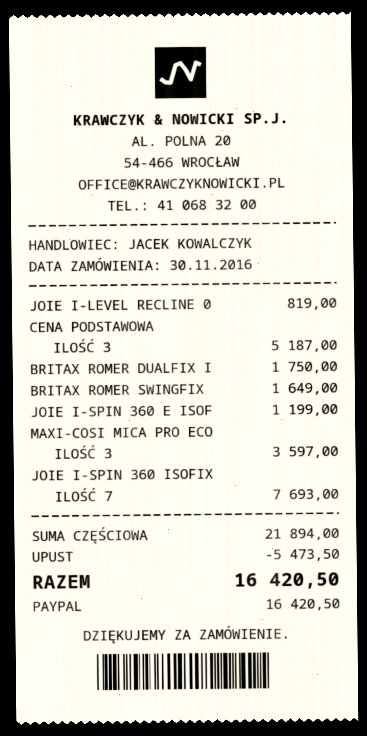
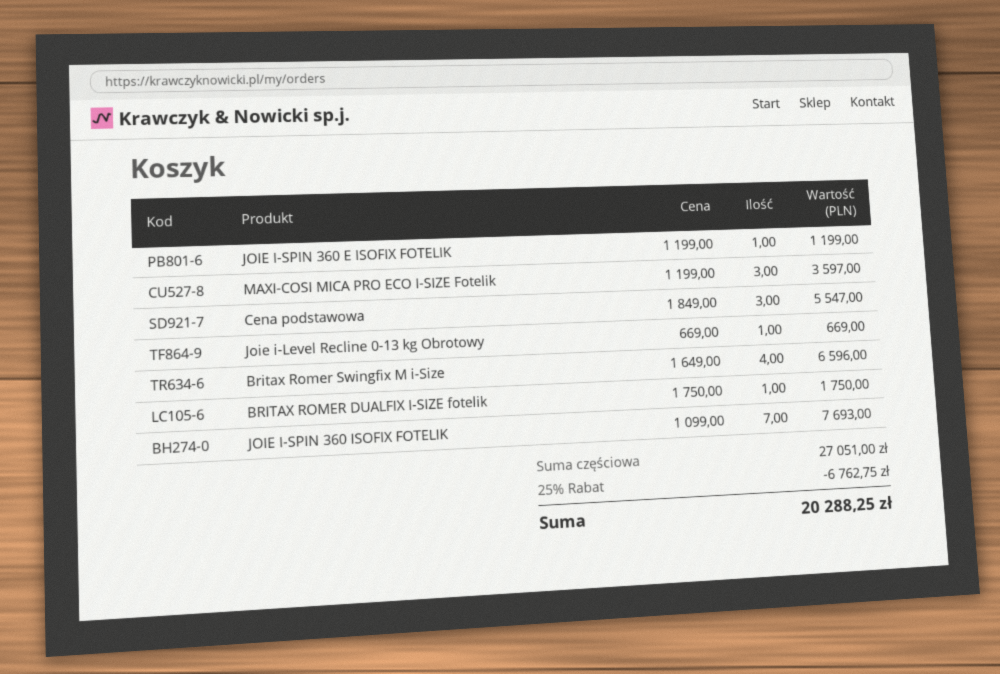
JOIE I-LEVEL RECLINE 0: 1 for 819.00 -> 1 for 669.00
CENA PODSTAWOWA: 3 for 5187.00 -> 3 for 5547.00
BRITAX ROMER SWINGFIX: 1 for 1649.00 -> 4 for 6596.00
subtotal: 21894.00 -> 27051.00
discount: 5473.50 -> 6762.75
total: 16420.50 -> 20288.25

